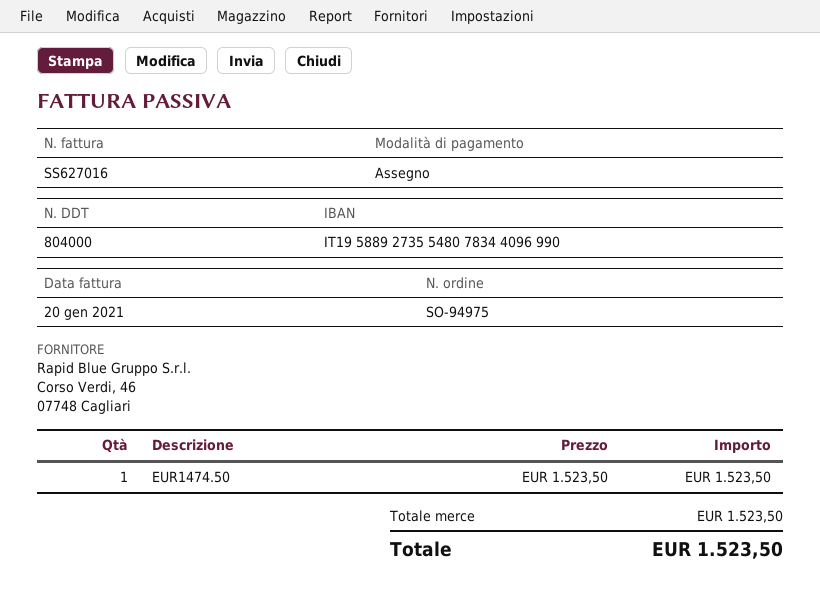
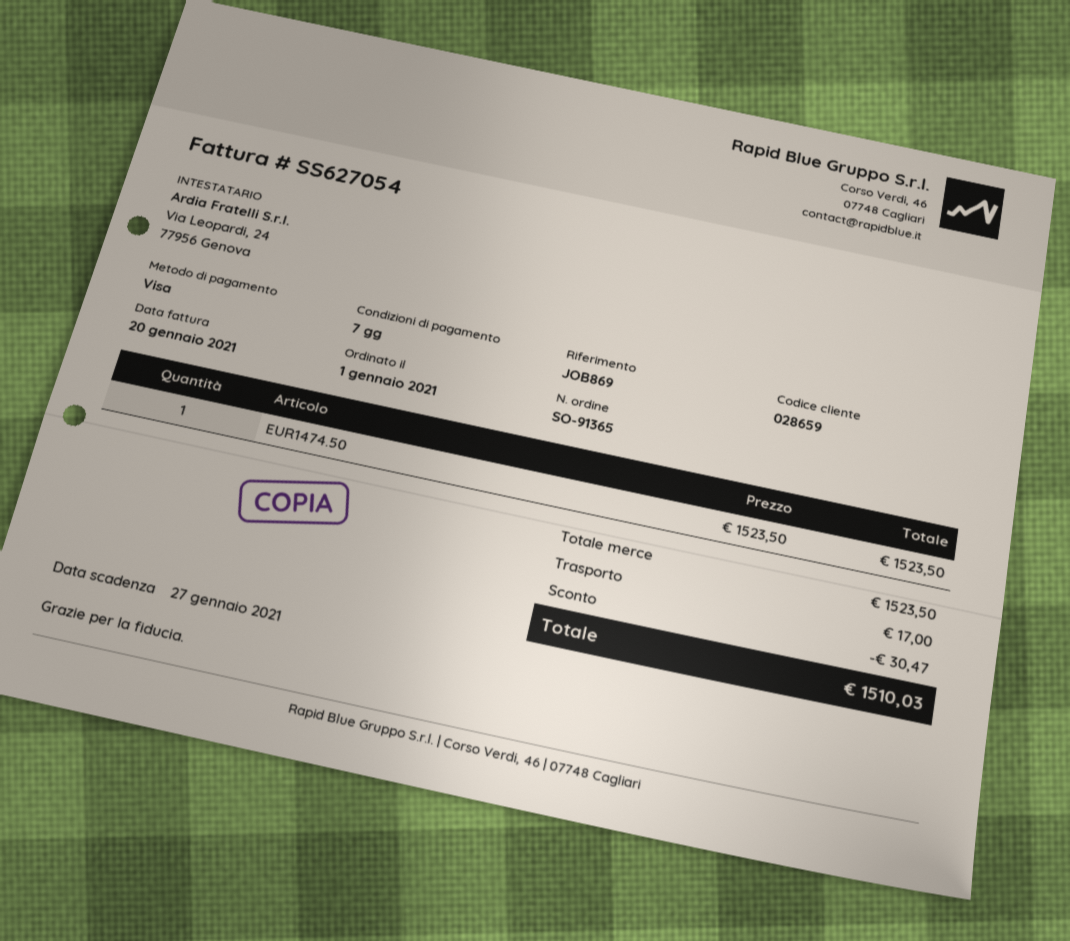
order number: SO-94975 -> SO-91365
invoice number: SS627016 -> SS627054
payment method: cheque -> Visa
discount: none -> 30.47
shipping: none -> 17.00
total: 1523.50 -> 1510.03

